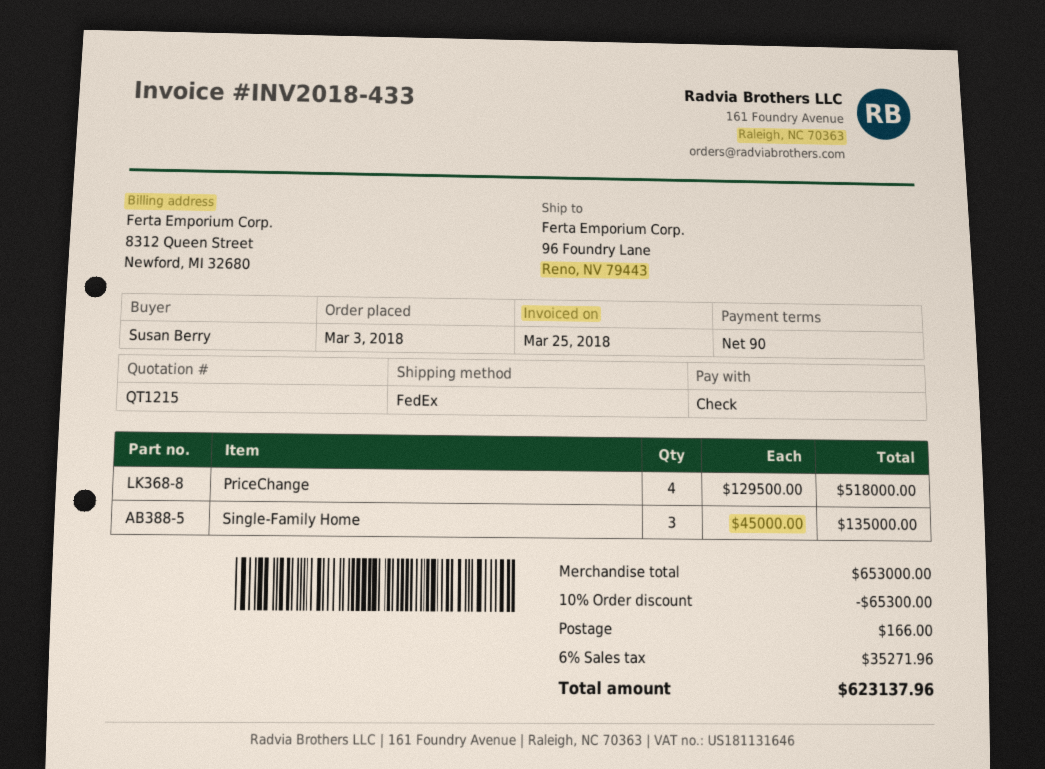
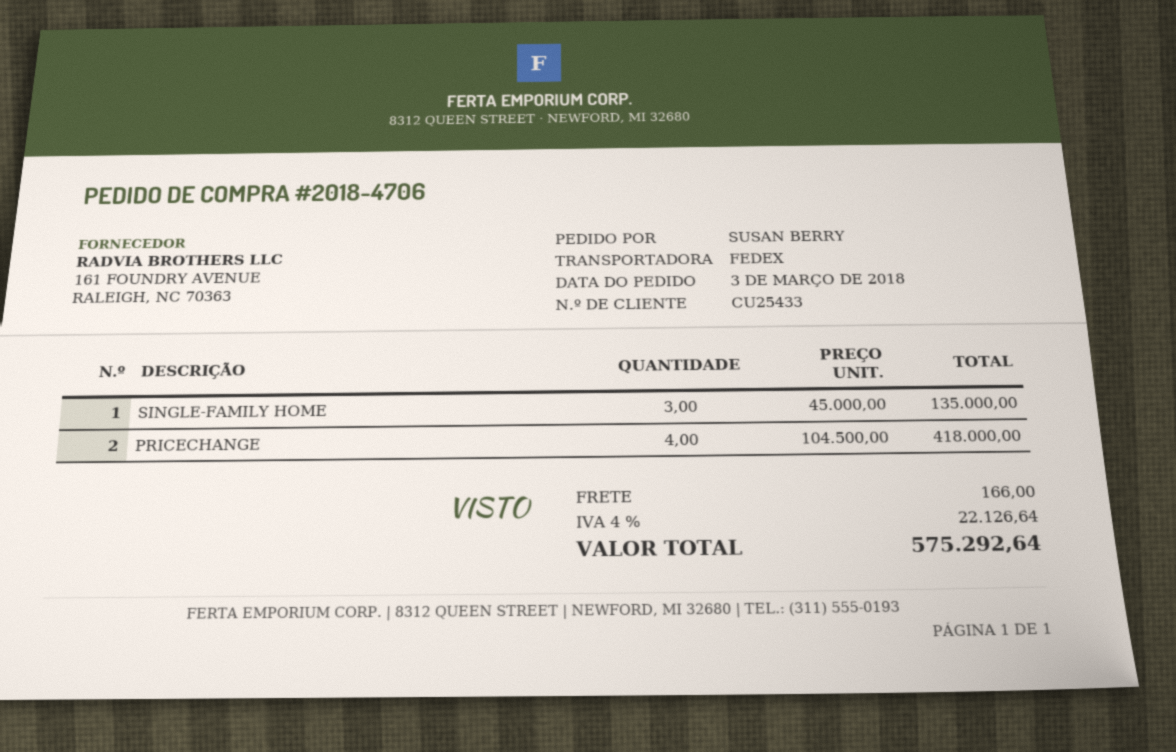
PriceChange: 4 x 129500.00 = 518000.00 -> 4 x 104500.00 = 418000.00
discount: 10% = 65300.00 -> none
tax: 6% = 35271.96 -> 4% = 22126.64
total: 623137.96 -> 575292.64

